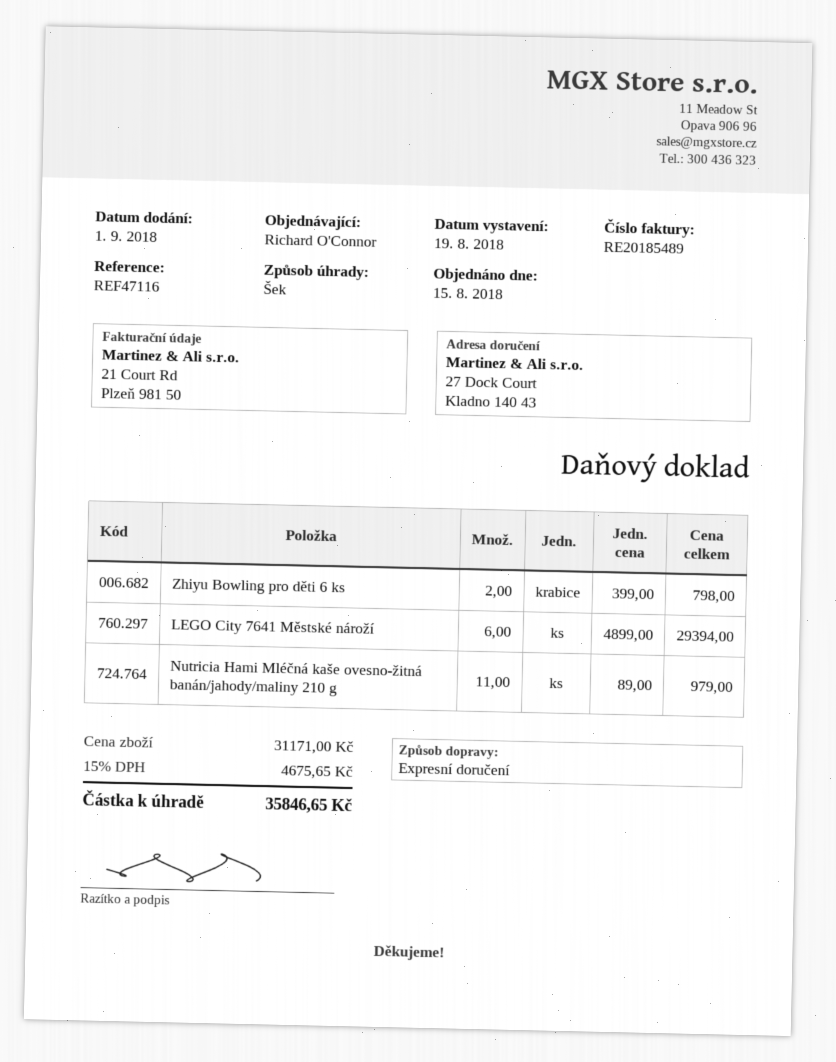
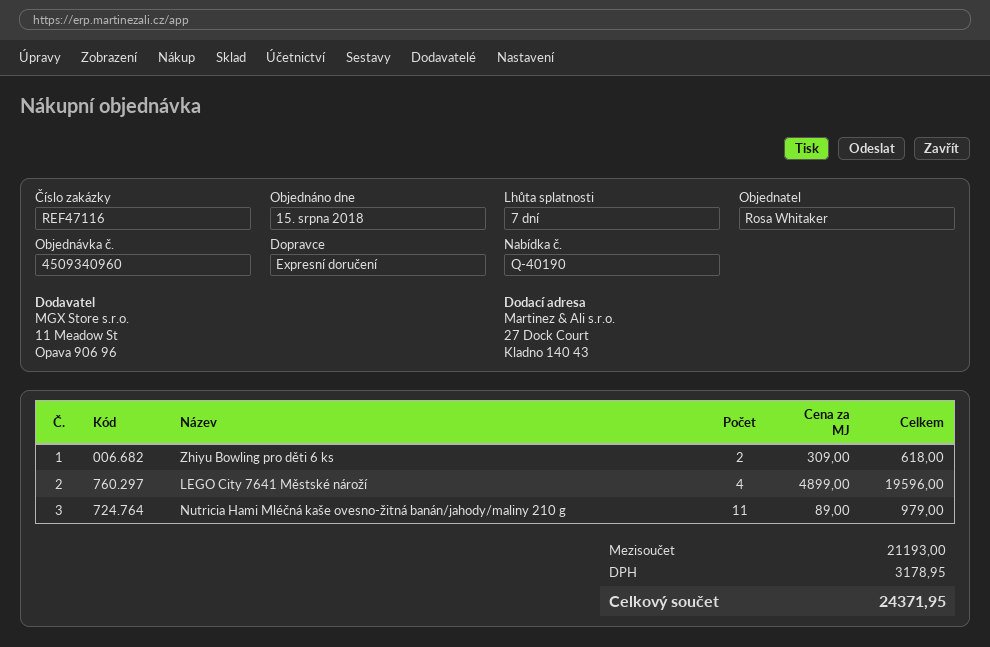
ordered by: Richard O'Connor -> Rosa Whitaker
Zhiyu Bowling pro děti 6 ks: 2 x 399.00 = 798.00 -> 2 x 309.00 = 618.00
LEGO City 7641 Městské nároží: 6 x 4899.00 = 29394.00 -> 4 x 4899.00 = 19596.00
subtotal: 31171.00 -> 21193.00
tax: 4675.65 -> 3178.95
total: 35846.65 -> 24371.95

